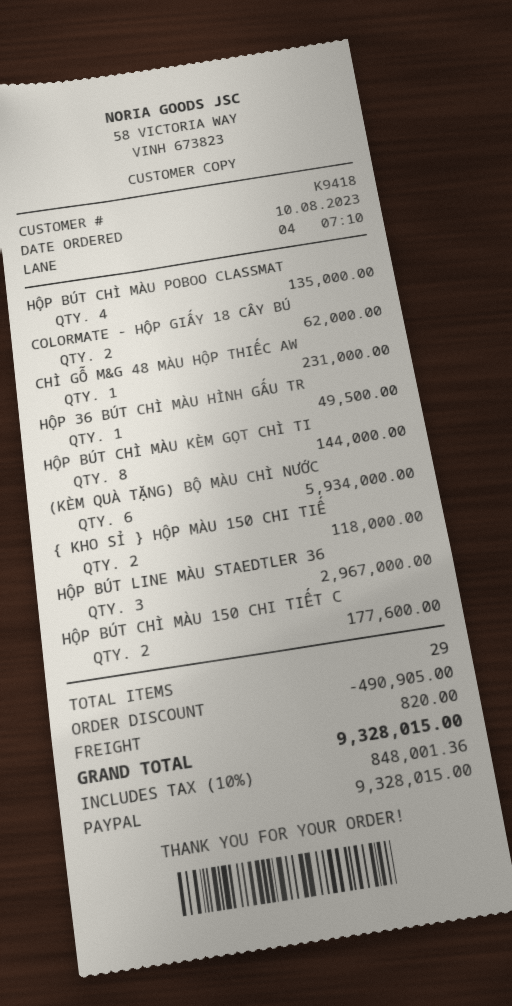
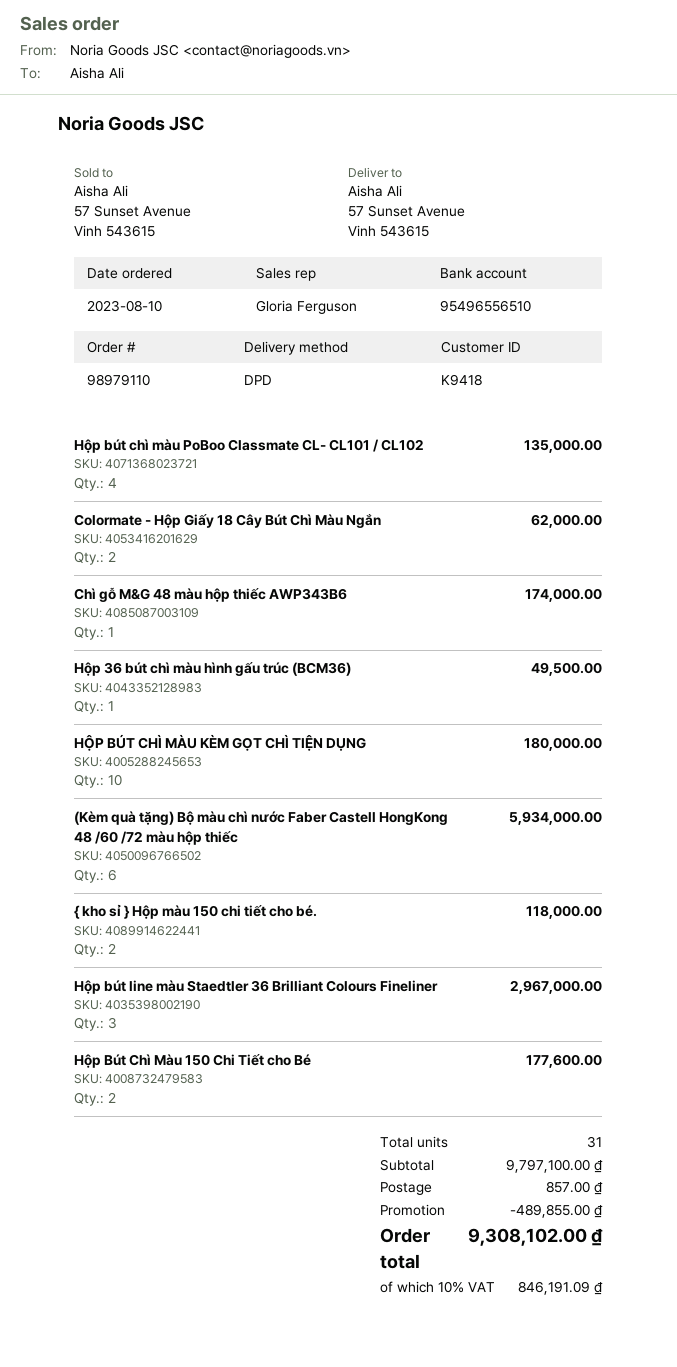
CHÌ GỖ M&G 48 MÀU HỘP THIẾC AW: 1 for 231000.00 -> 1 for 174000.00
HỘP BÚT CHÌ MÀU KÈM GỌT CHÌ TI: 8 for 144000.00 -> 10 for 180000.00
total quantity: 29 -> 31
discount: 490905.00 -> 489855.00
shipping: 820.00 -> 857.00
tax: 10% = 848001.36 -> 10% = 846191.09
total: 9328015.00 -> 9308102.00

